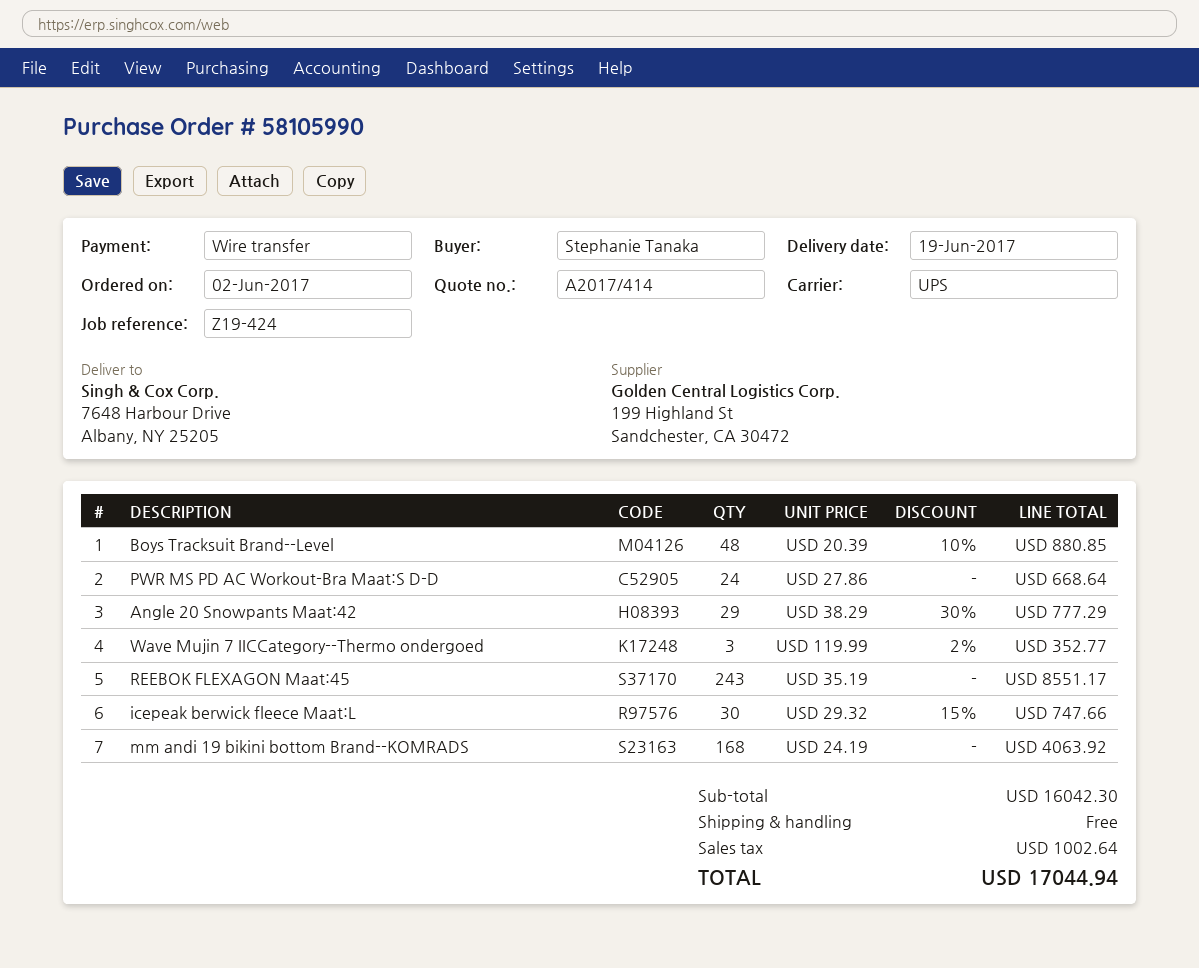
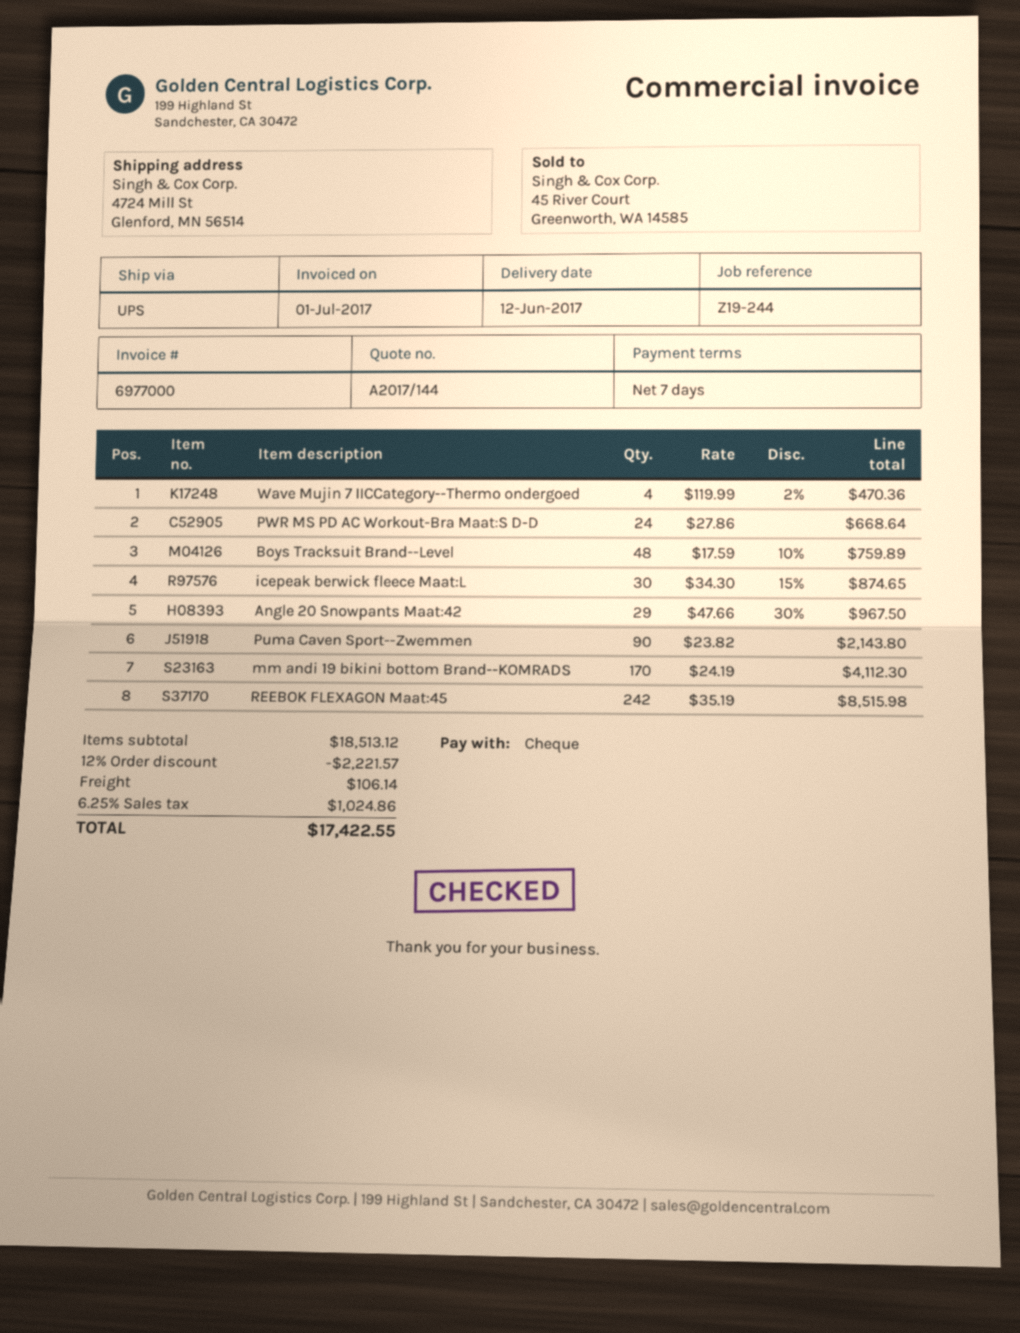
quote number: A2017/414 -> A2017/144
delivery date: 2017-06-19 -> 2017-06-12
reference: Z19-424 -> Z19-244
payment method: bank transfer -> cheque
ship to: 7648 Harbour Drive, Albany, NY 25205 -> 4724 Mill St, Glenford, MN 56514
Boys Tracksuit Brand--Level: 48 x 20.39 - 10% = 880.85 -> 48 x 17.59 - 10% = 759.89
Angle 20 Snowpants Maat:42: 29 x 38.29 - 30% = 777.29 -> 29 x 47.66 - 30% = 967.50
Wave Mujin 7 IICCategory--Thermo ondergoed: 3 x 119.99 - 2% = 352.77 -> 4 x 119.99 - 2% = 470.36
REEBOK FLEXAGON Maat:45: 243 x 35.19 = 8551.17 -> 242 x 35.19 = 8515.98
icepeak berwick fleece Maat:L: 30 x 29.32 - 15% = 747.66 -> 30 x 34.30 - 15% = 874.65
mm andi 19 bikini bottom Brand--KOMRADS: 168 x 24.19 = 4063.92 -> 170 x 24.19 = 4112.30
Puma Caven Sport--Zwemmen: none -> 90 x 23.82 = 2143.80
subtotal: 16042.30 -> 18513.12
discount: none -> 12% = 2221.57
shipping: 0.00 -> 106.14
tax: 1002.64 -> 1024.86
total: 17044.94 -> 17422.55

